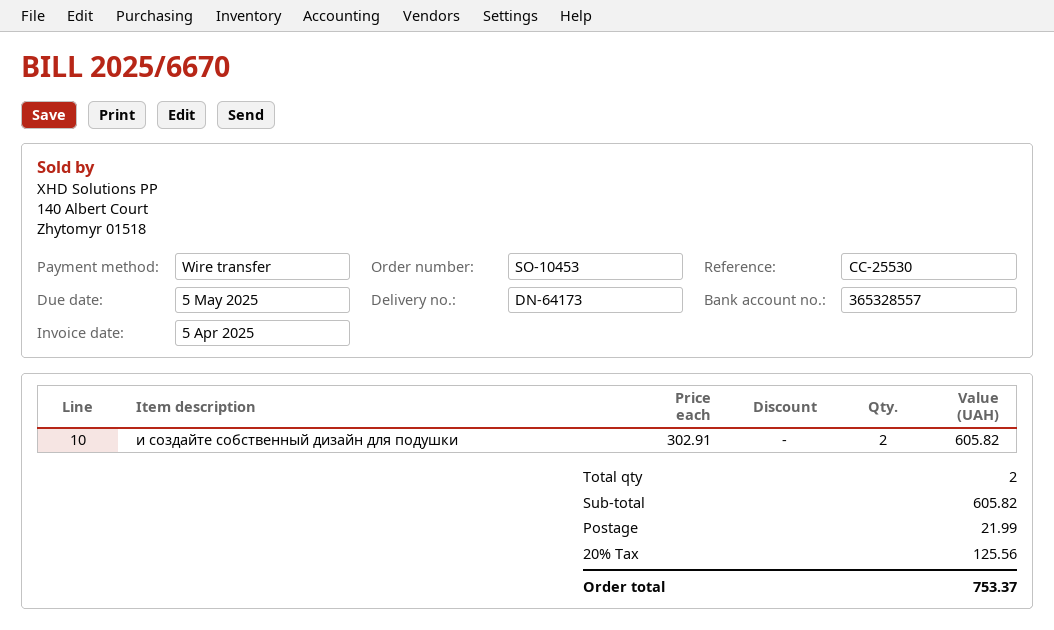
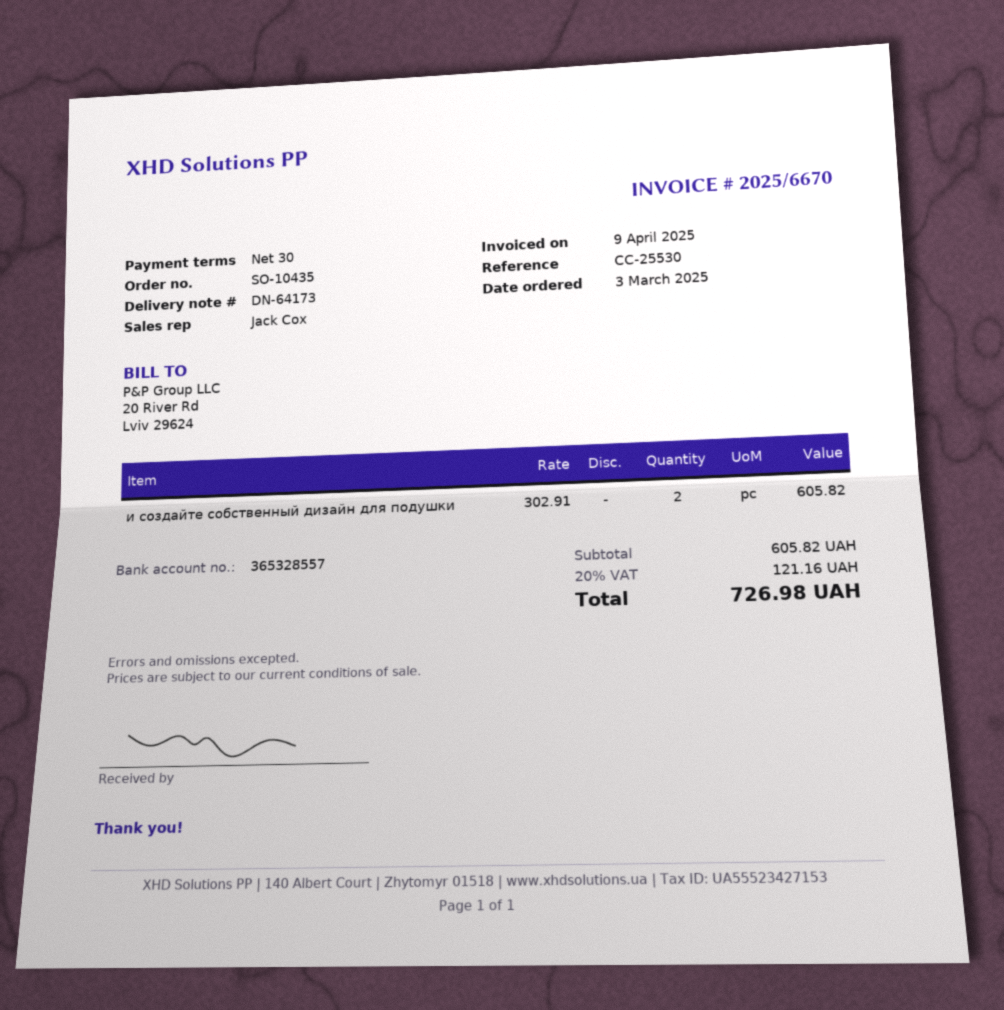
order number: SO-10453 -> SO-10435
invoice date: 2025-04-05 -> 2025-04-09
shipping: 21.99 -> none
tax: 20% = 125.56 -> 20% = 121.16
total: 753.37 -> 726.98

